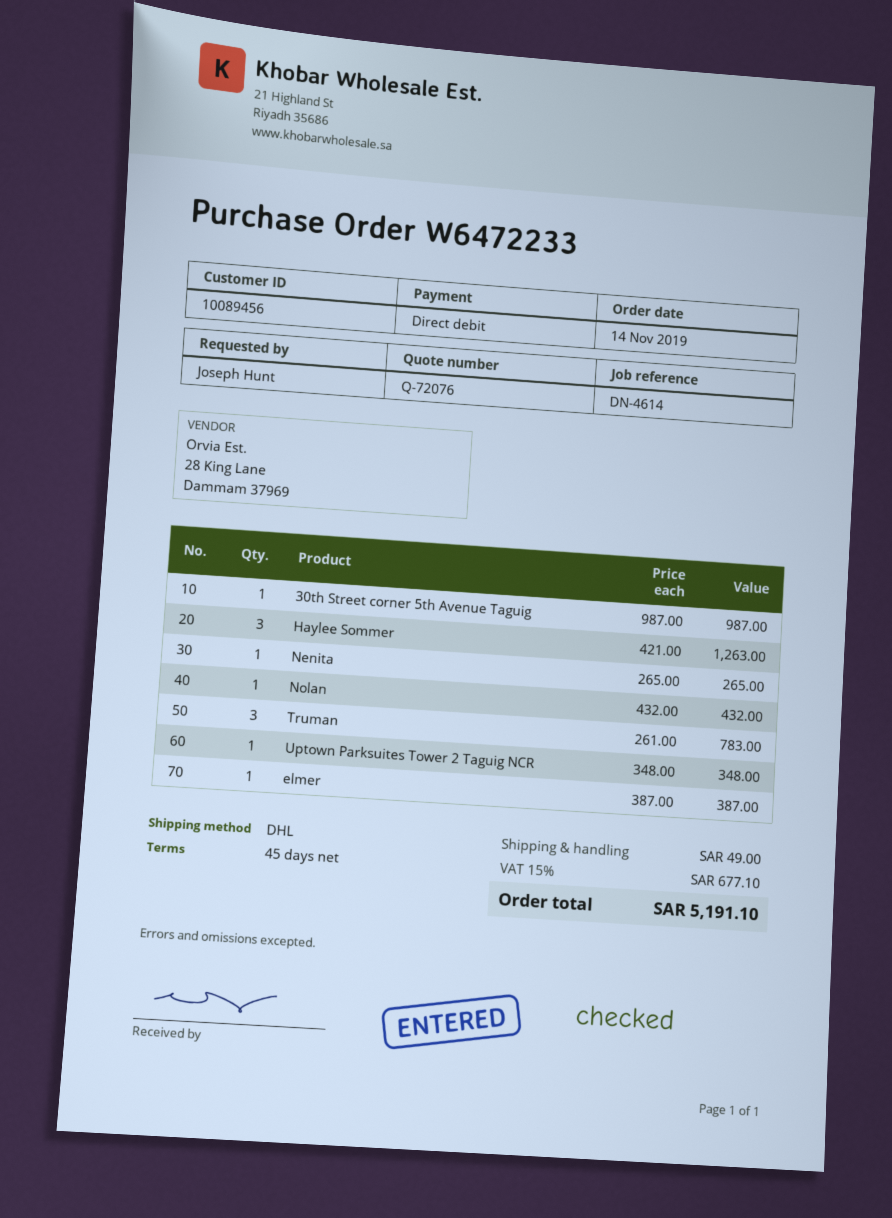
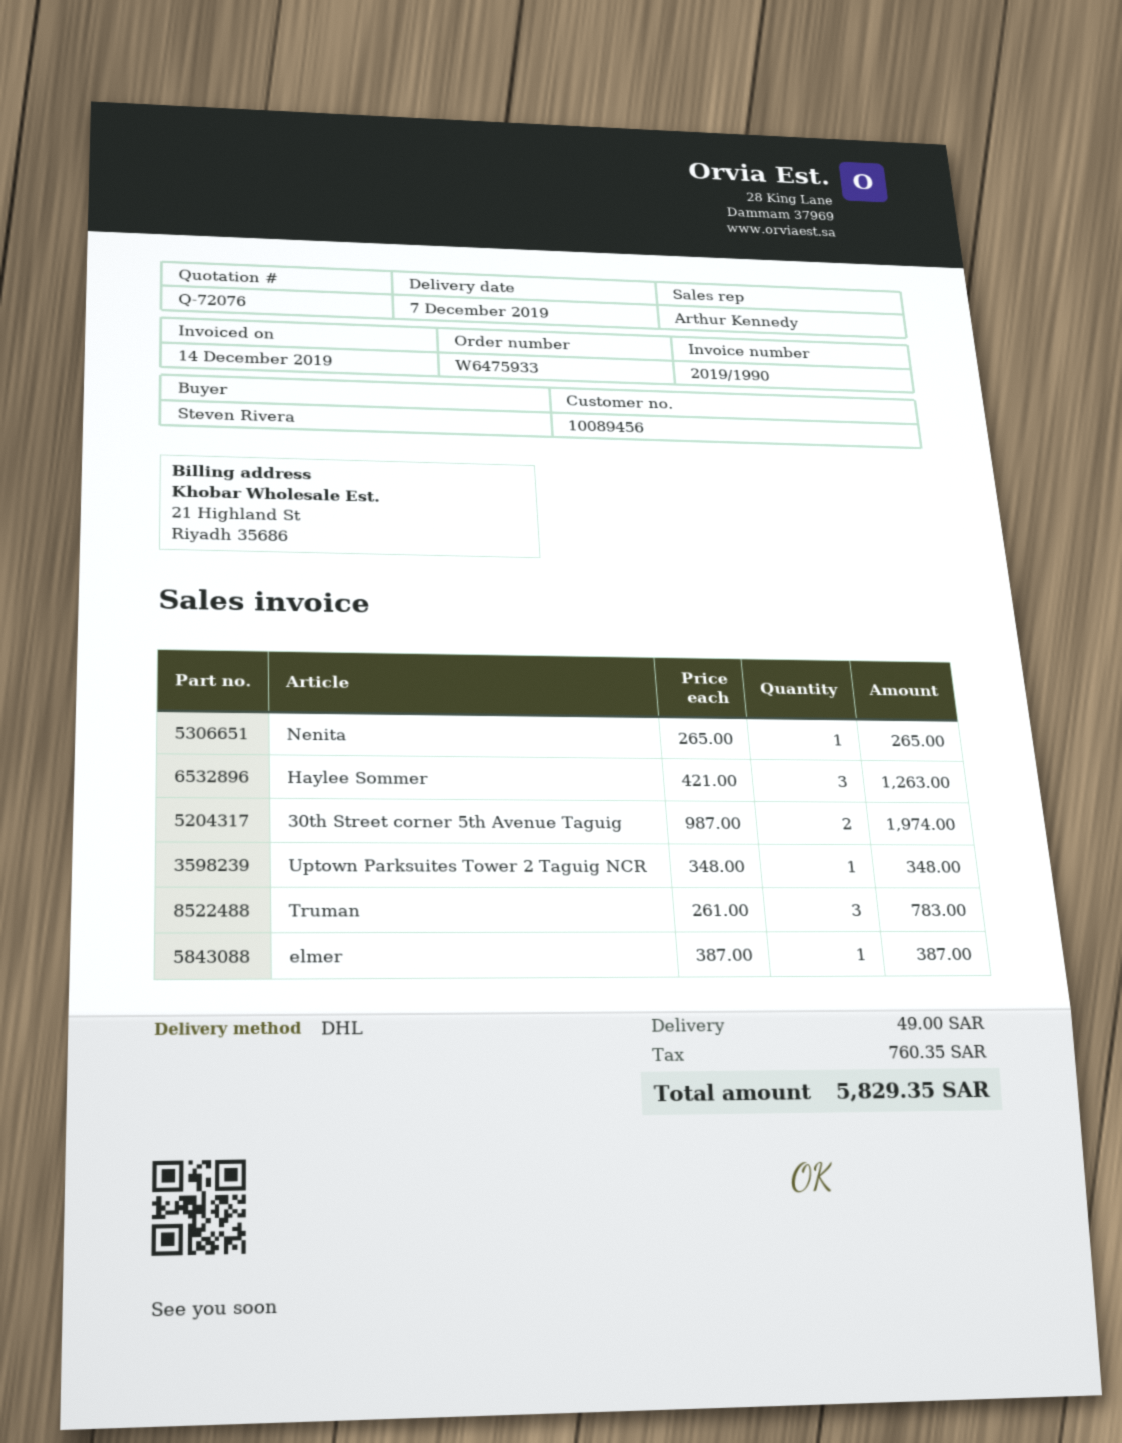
order number: W6472233 -> W6475933
ordered by: Joseph Hunt -> Steven Rivera
30th Street corner 5th Avenue Taguig: 1 x 987.00 = 987.00 -> 2 x 987.00 = 1974.00
Nolan: 1 x 432.00 = 432.00 -> none
tax: 677.10 -> 760.35
total: 5191.10 -> 5829.35

